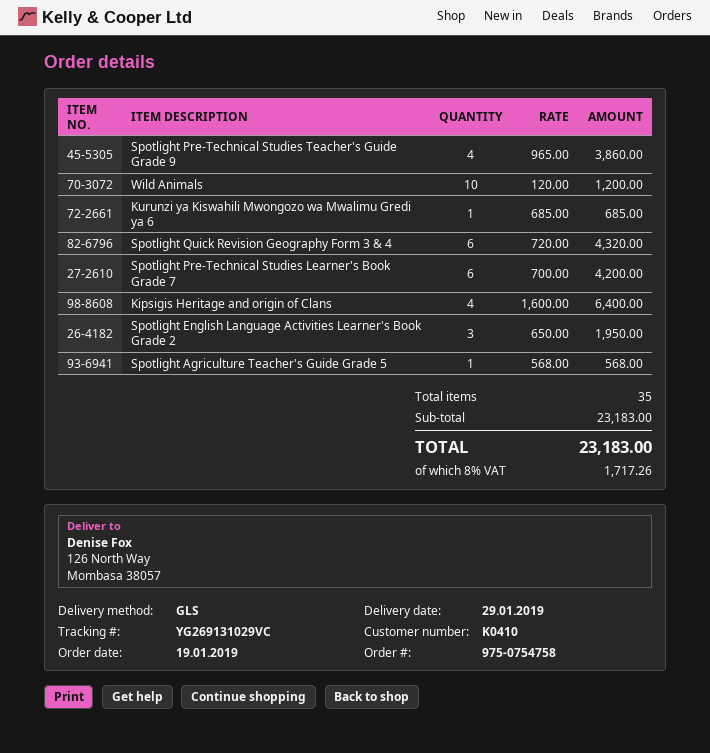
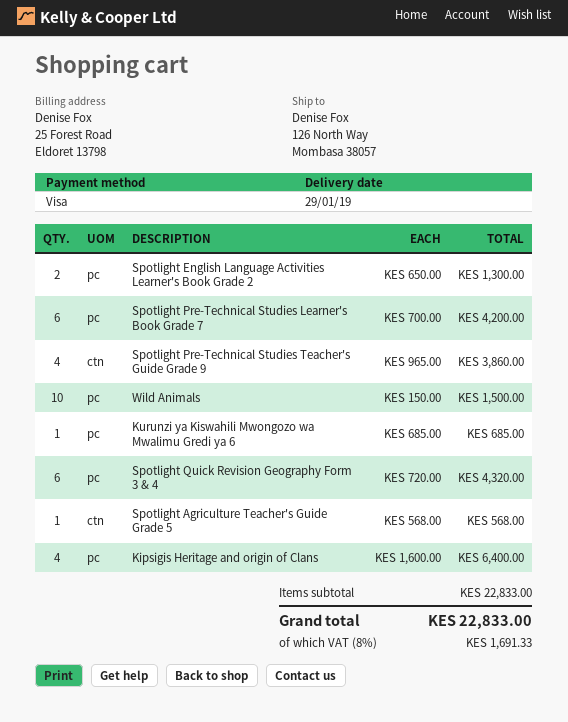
Wild Animals: 10 x 120.00 = 1200.00 -> 10 x 150.00 = 1500.00
Spotlight English Language Activities Learner's Book Grade 2: 3 x 650.00 = 1950.00 -> 2 x 650.00 = 1300.00
subtotal: 23183.00 -> 22833.00
tax: 8% = 1717.26 -> 8% = 1691.33
total: 23183.00 -> 22833.00

